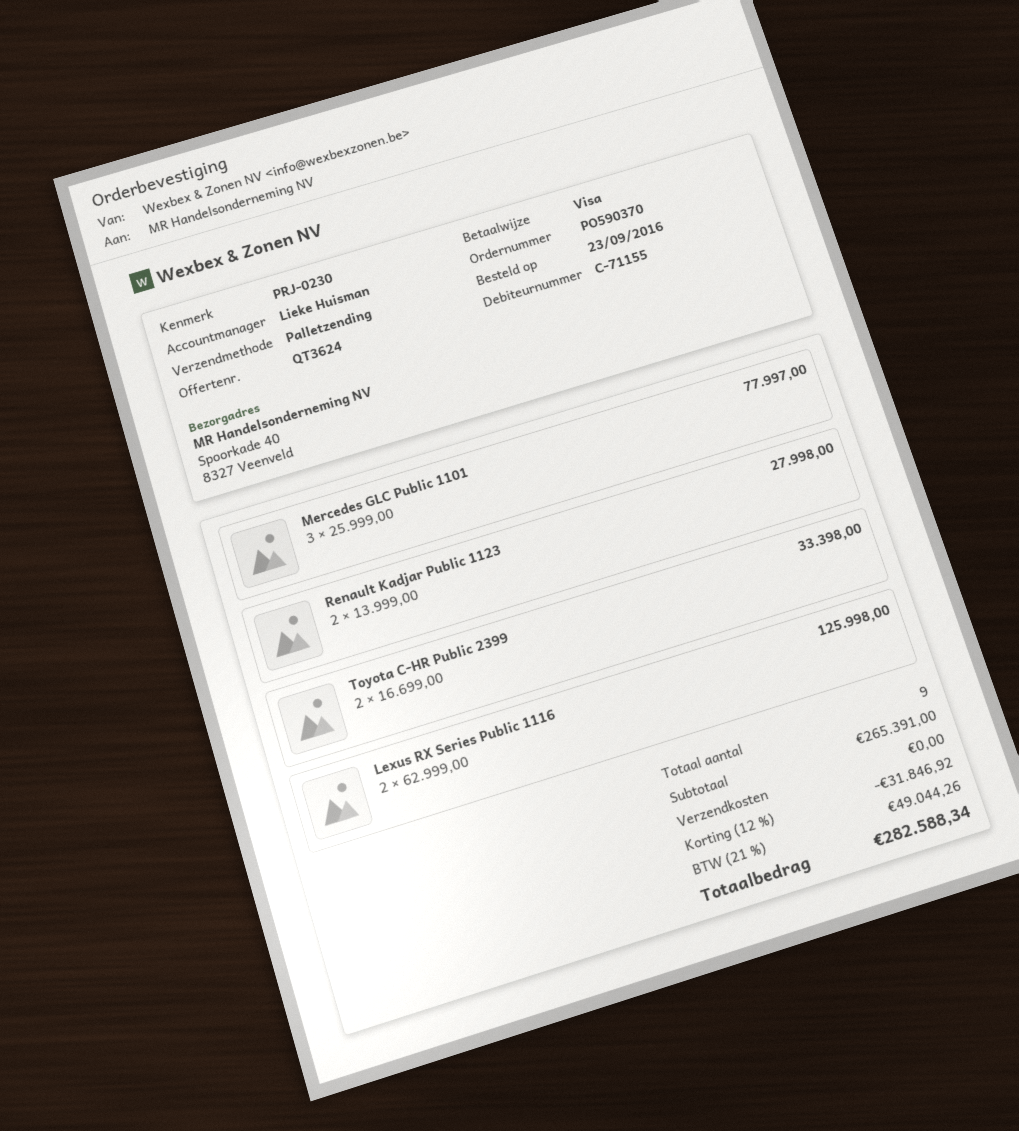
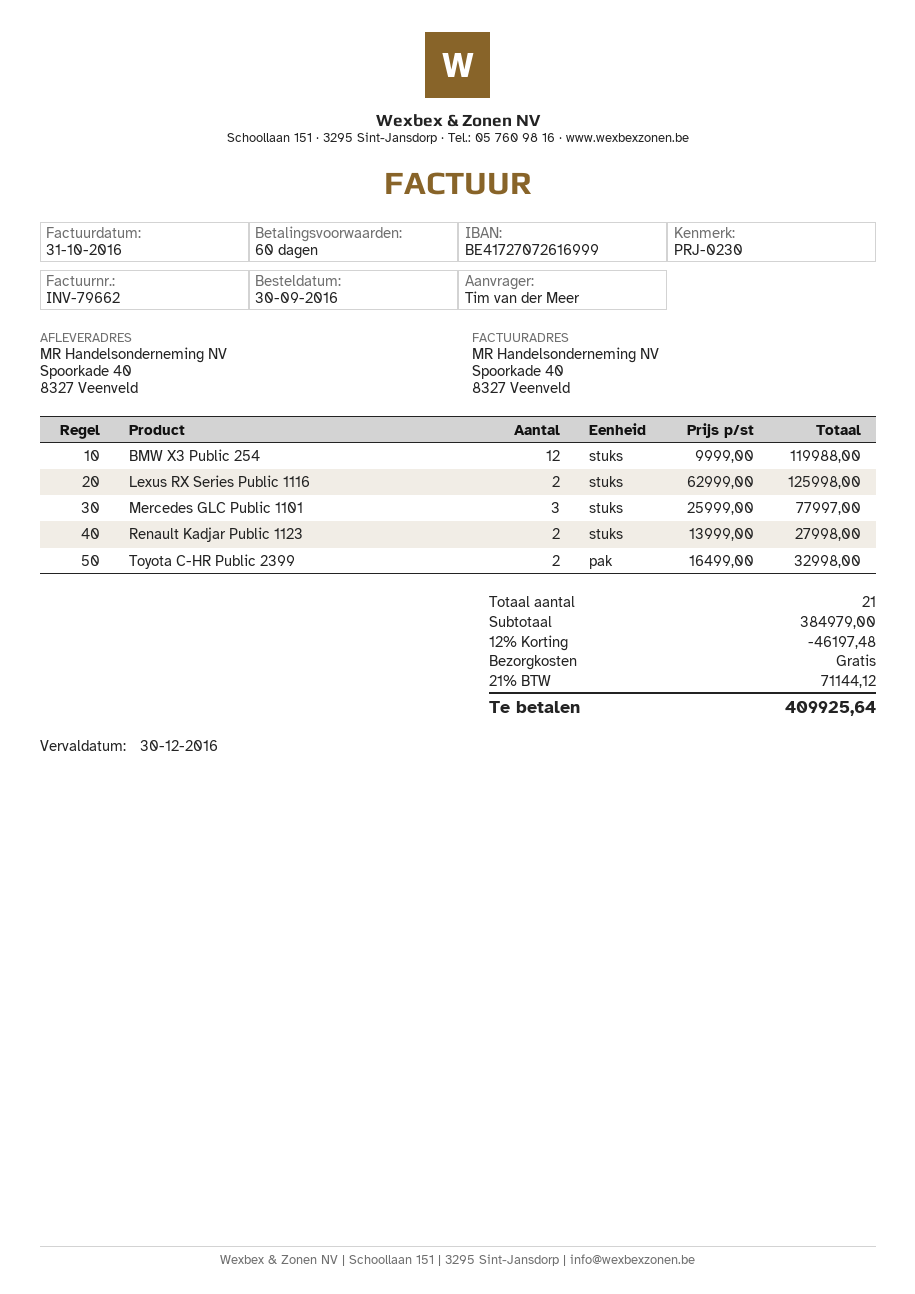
order date: 2016-09-23 -> 2016-09-30
Toyota C-HR Public 2399: 2 x 16699.00 = 33398.00 -> 2 x 16499.00 = 32998.00
BMW X3 Public 254: none -> 12 x 9999.00 = 119988.00
total quantity: 9 -> 21
subtotal: 265391.00 -> 384979.00
discount: 12% = 31846.92 -> 12% = 46197.48
tax: 21% = 49044.26 -> 21% = 71144.12
total: 282588.34 -> 409925.64

